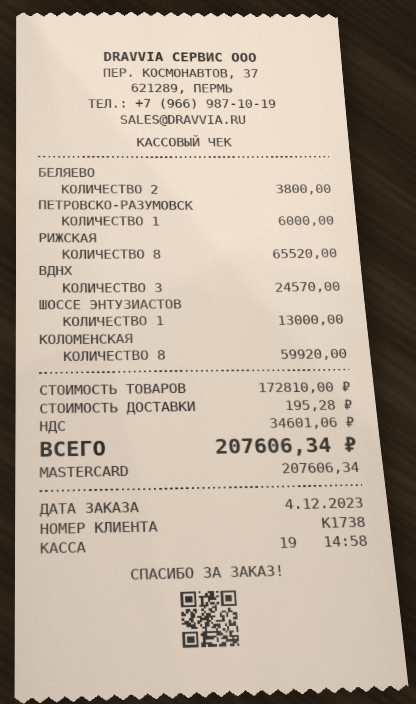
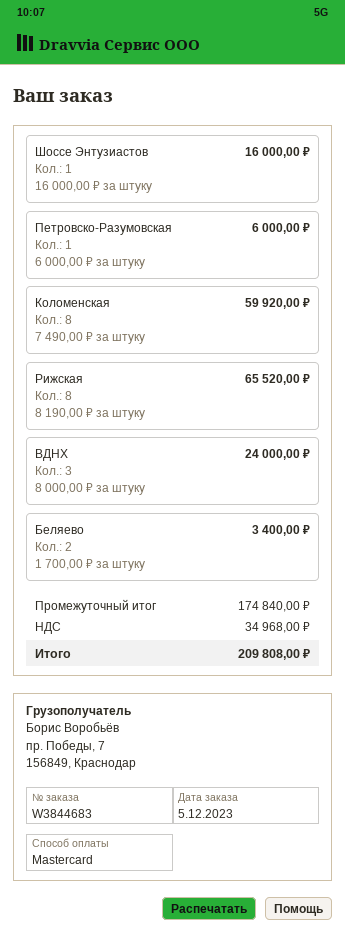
order date: 2023-12-04 -> 2023-12-05
БЕЛЯЕВО: 2 for 3800.00 -> 2 for 3400.00
ВДНХ: 3 for 24570.00 -> 3 for 24000.00
ШОССЕ ЭНТУЗИАСТОВ: 1 for 13000.00 -> 1 for 16000.00
subtotal: 172810.00 -> 174840.00
shipping: 195.28 -> none
tax: 34601.06 -> 34968.00
total: 207606.34 -> 209808.00

